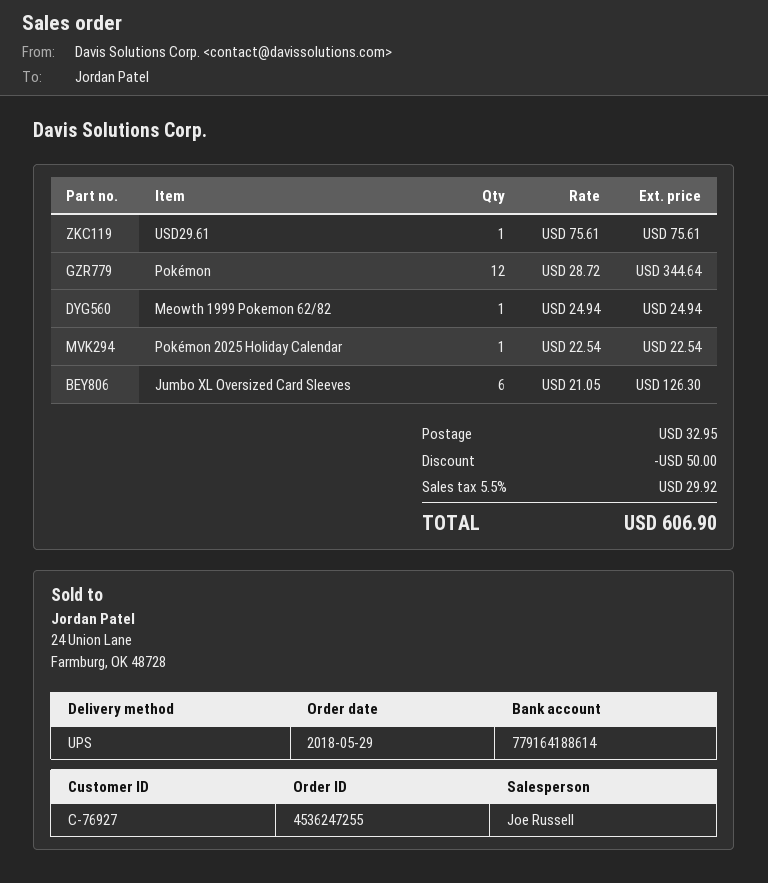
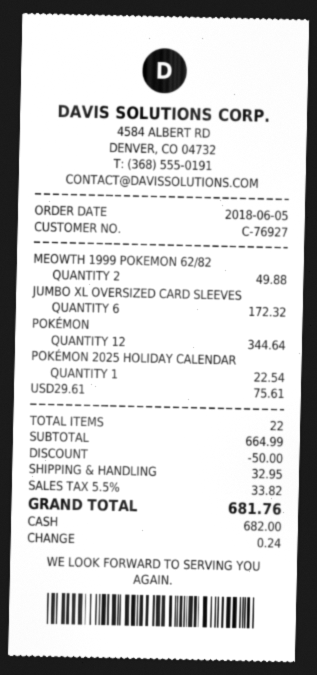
order date: 2018-05-29 -> 2018-06-05
Meowth 1999 Pokemon 62/82: 1 for 24.94 -> 2 for 49.88
Jumbo XL Oversized Card Sleeves: 6 for 126.30 -> 6 for 172.32
tax: 5.5% = 29.92 -> 5.5% = 33.82
total: 606.90 -> 681.76

